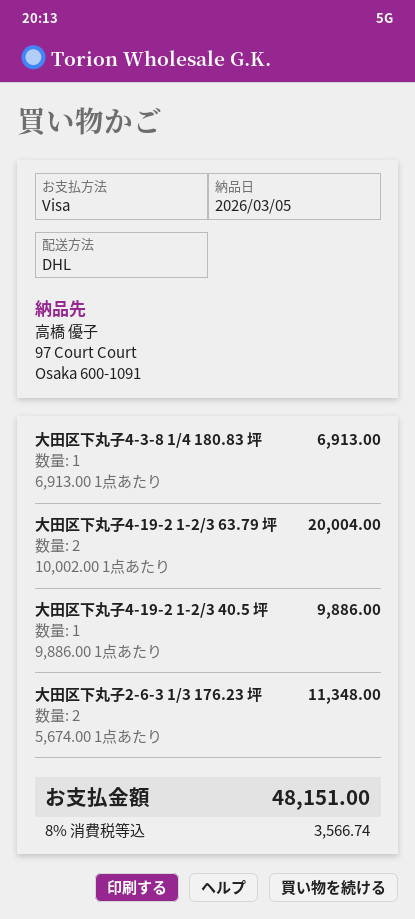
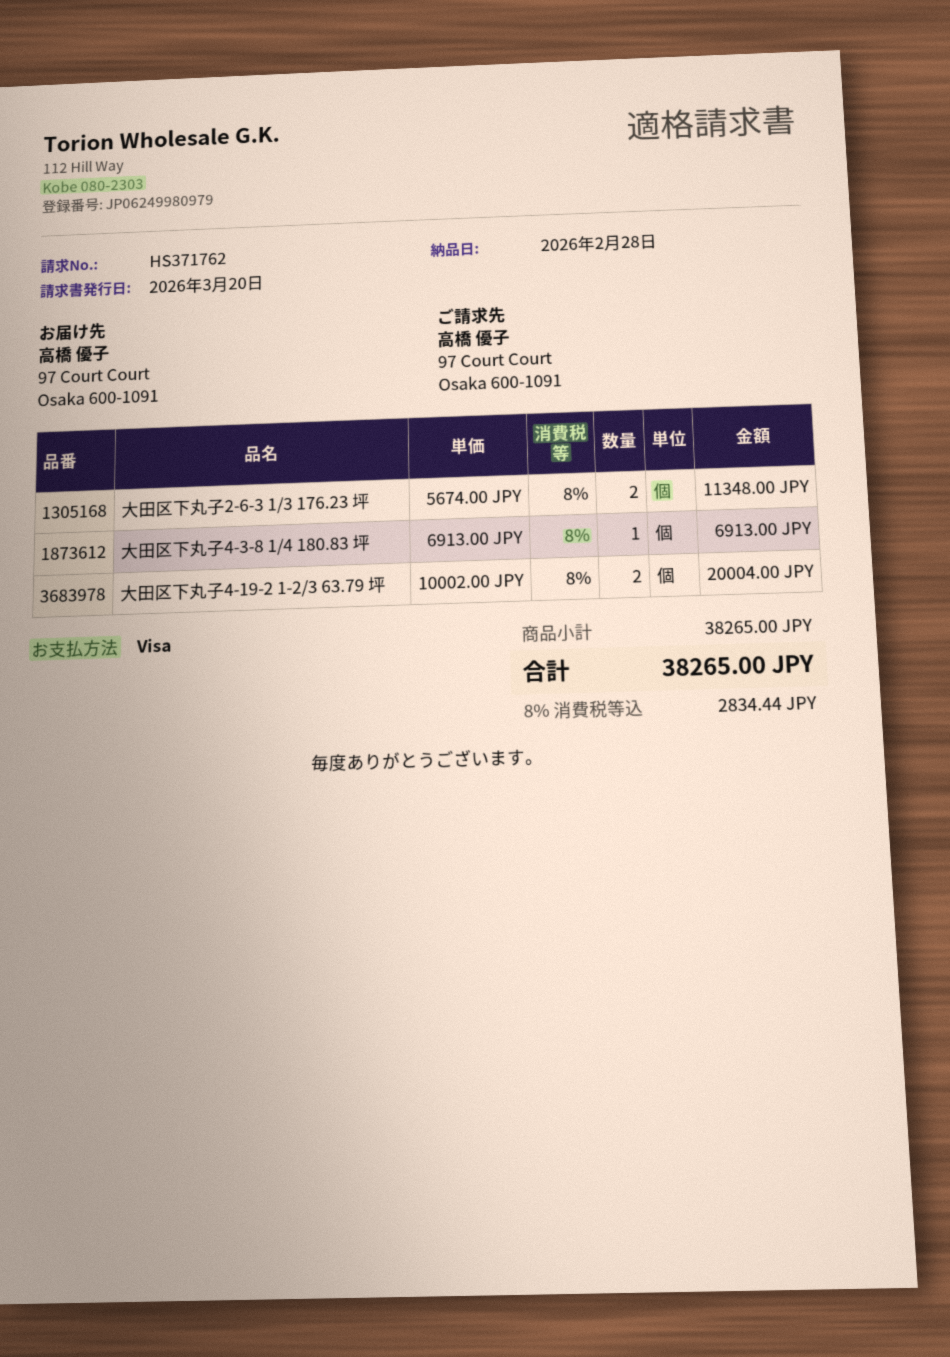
delivery date: 2026-03-05 -> 2026-02-28
大田区下丸子4-19-2 1-2/3 40.5 坪: 1 x 9886.00 = 9886.00 -> none
tax: 8% = 3566.74 -> 8% = 2834.44
total: 48151.00 -> 38265.00

